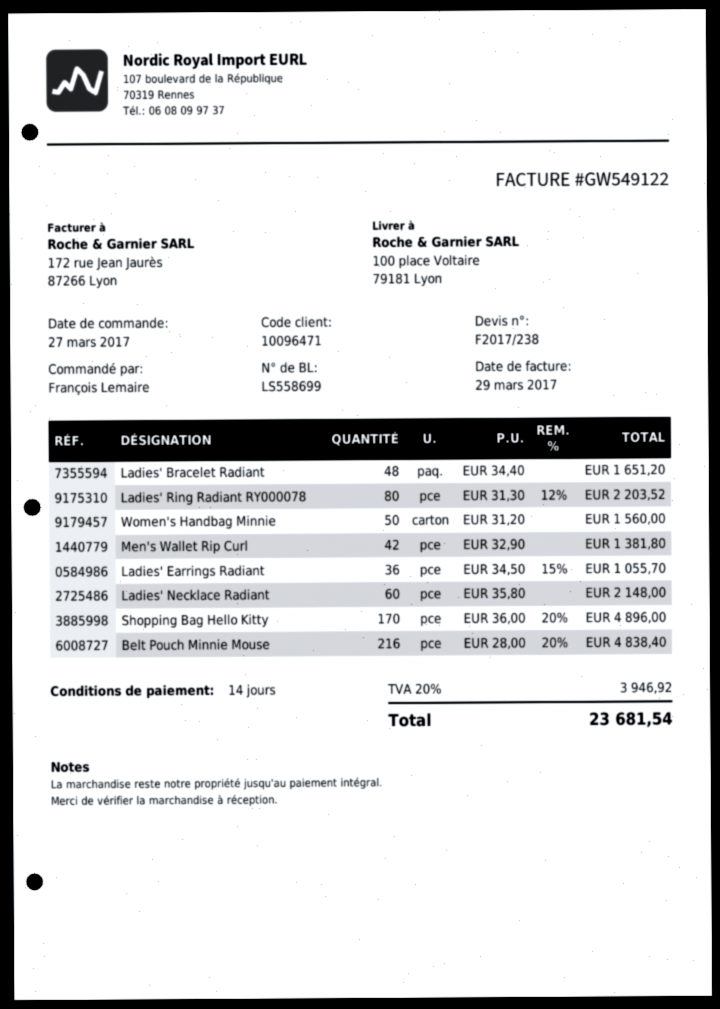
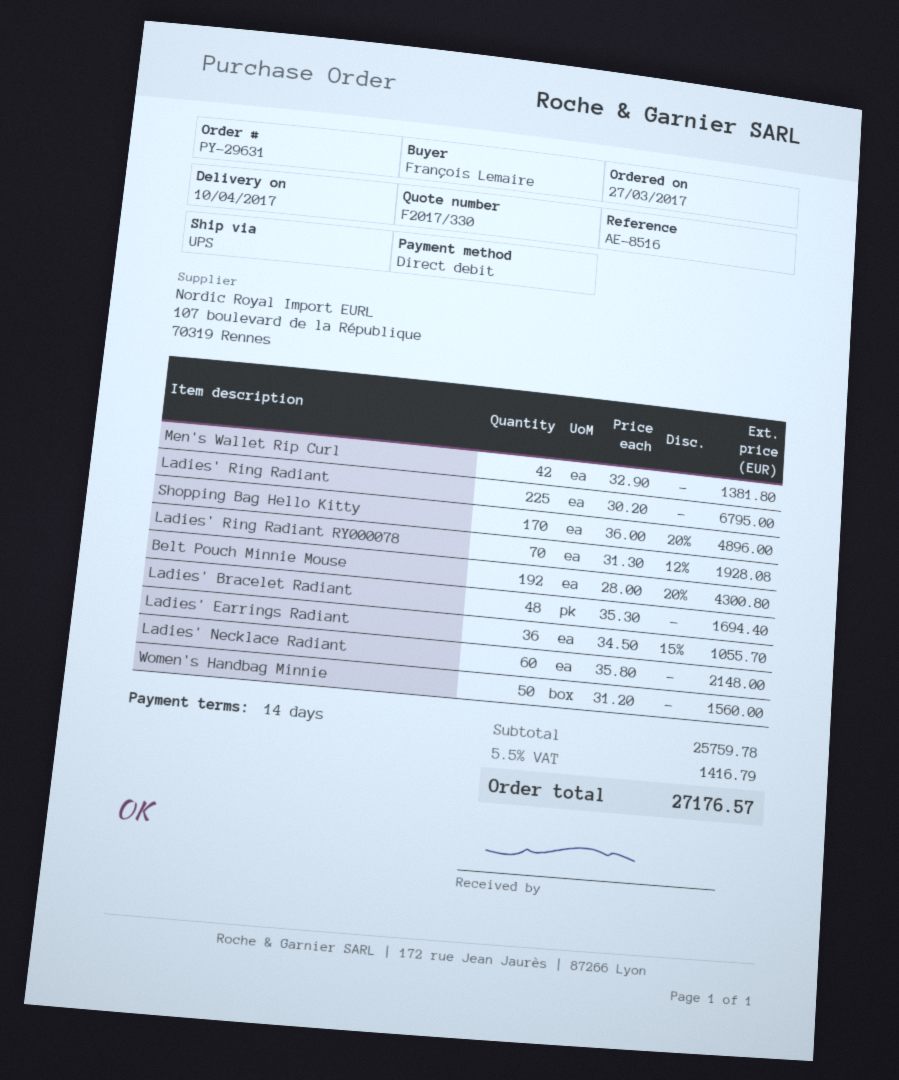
quote number: F2017/238 -> F2017/330
Ladies' Bracelet Radiant: 48 x 34.40 = 1651.20 -> 48 x 35.30 = 1694.40
Ladies' Ring Radiant RY000078: 80 x 31.30 - 12% = 2203.52 -> 70 x 31.30 - 12% = 1928.08
Belt Pouch Minnie Mouse: 216 x 28.00 - 20% = 4838.40 -> 192 x 28.00 - 20% = 4300.80
Ladies' Ring Radiant: none -> 225 x 30.20 = 6795.00
tax: 20% = 3946.92 -> 5.5% = 1416.79
total: 23681.54 -> 27176.57

